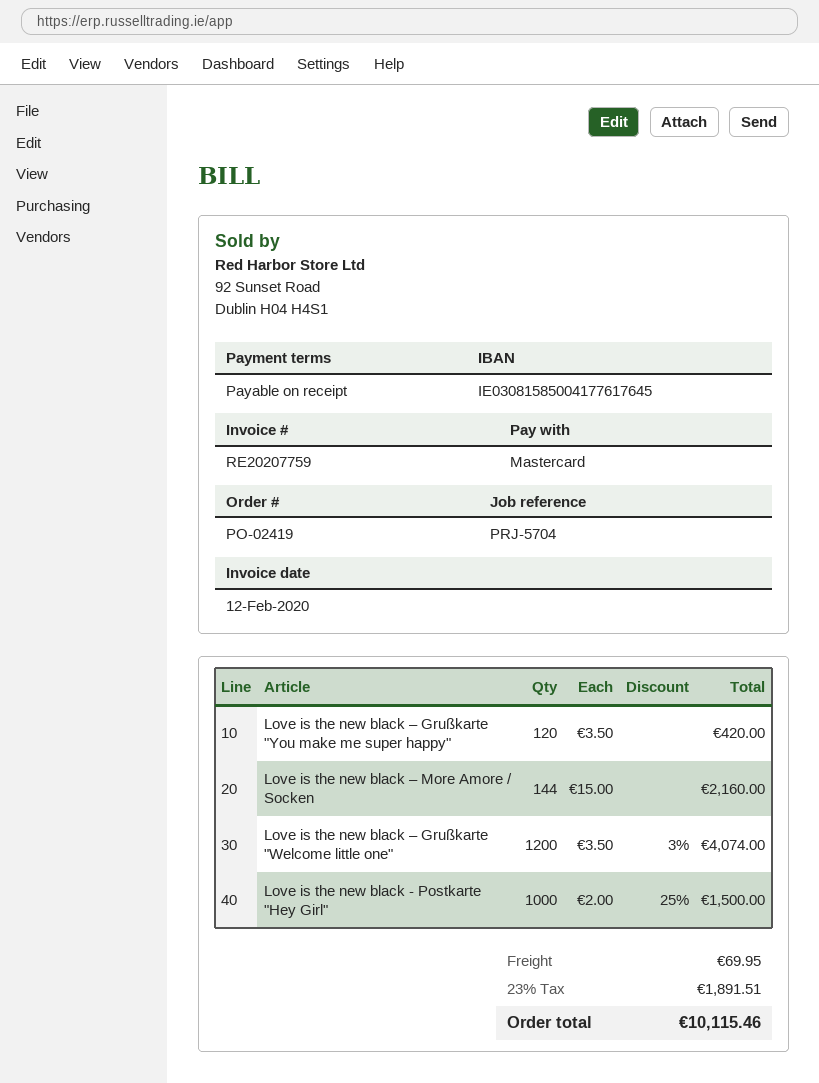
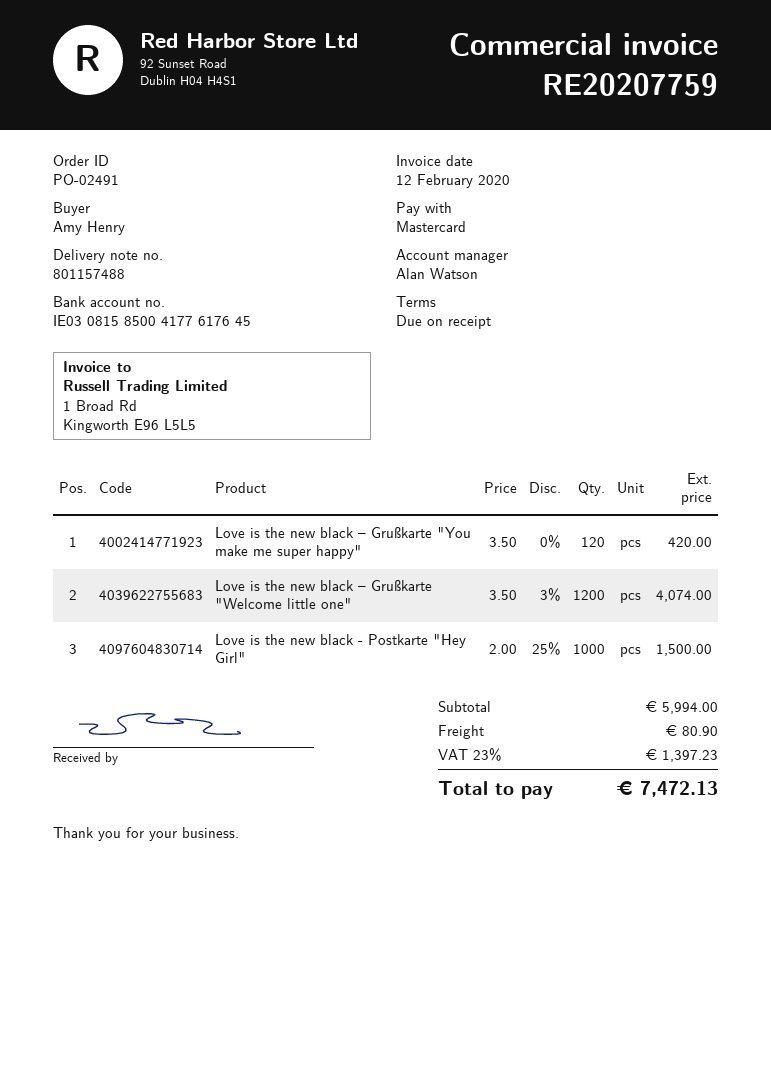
order number: PO-02419 -> PO-02491
Love is the new black – More Amore / Socken: 144 x 15.00 = 2160.00 -> none
shipping: 69.95 -> 80.90
tax: 23% = 1891.51 -> 23% = 1397.23
total: 10115.46 -> 7472.13

